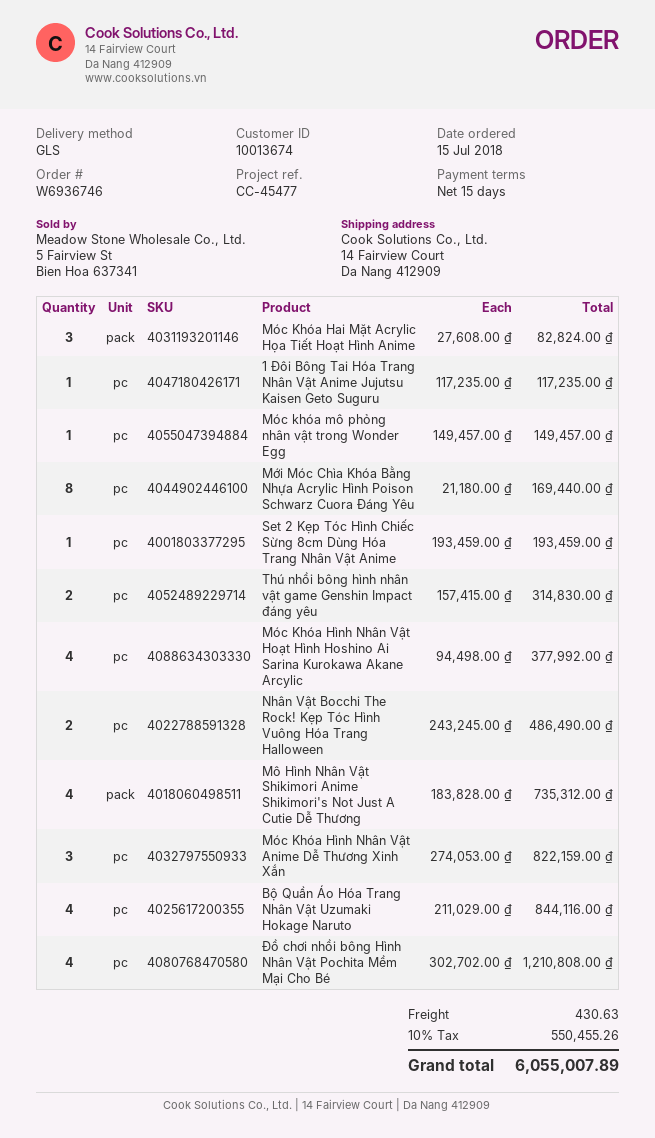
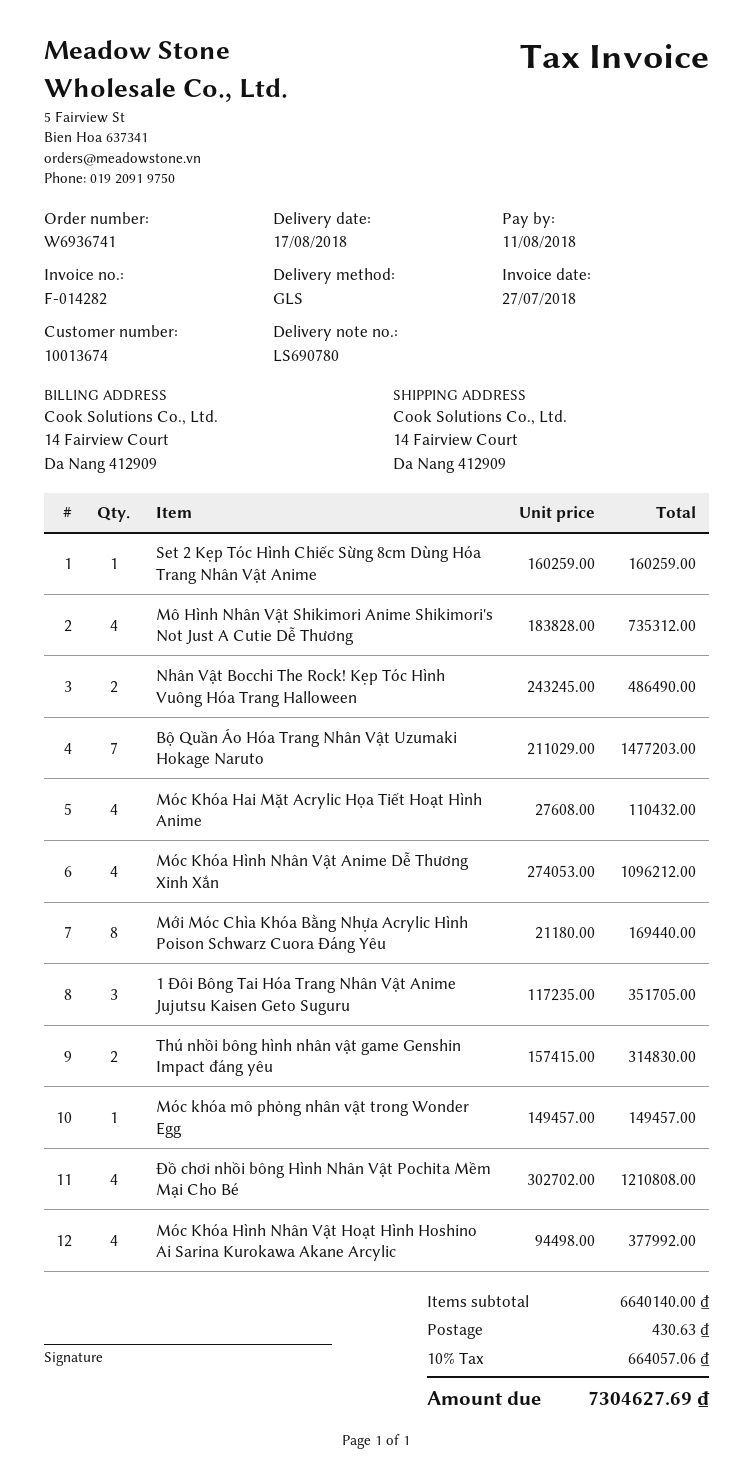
order number: W6936746 -> W6936741
Móc Khóa Hai Mặt Acrylic Họa Tiết Hoạt Hình Anime: 3 x 27608.00 = 82824.00 -> 4 x 27608.00 = 110432.00
1 Đôi Bông Tai Hóa Trang Nhân Vật Anime Jujutsu Kaisen Geto Suguru: 1 x 117235.00 = 117235.00 -> 3 x 117235.00 = 351705.00
Set 2 Kẹp Tóc Hình Chiếc Sừng 8cm Dùng Hóa Trang Nhân Vật Anime: 1 x 193459.00 = 193459.00 -> 1 x 160259.00 = 160259.00
Móc Khóa Hình Nhân Vật Anime Dễ Thương Xinh Xắn: 3 x 274053.00 = 822159.00 -> 4 x 274053.00 = 1096212.00
Bộ Quần Áo Hóa Trang Nhân Vật Uzumaki Hokage Naruto: 4 x 211029.00 = 844116.00 -> 7 x 211029.00 = 1477203.00
tax: 10% = 550455.26 -> 10% = 664057.06
total: 6055007.89 -> 7304627.69

